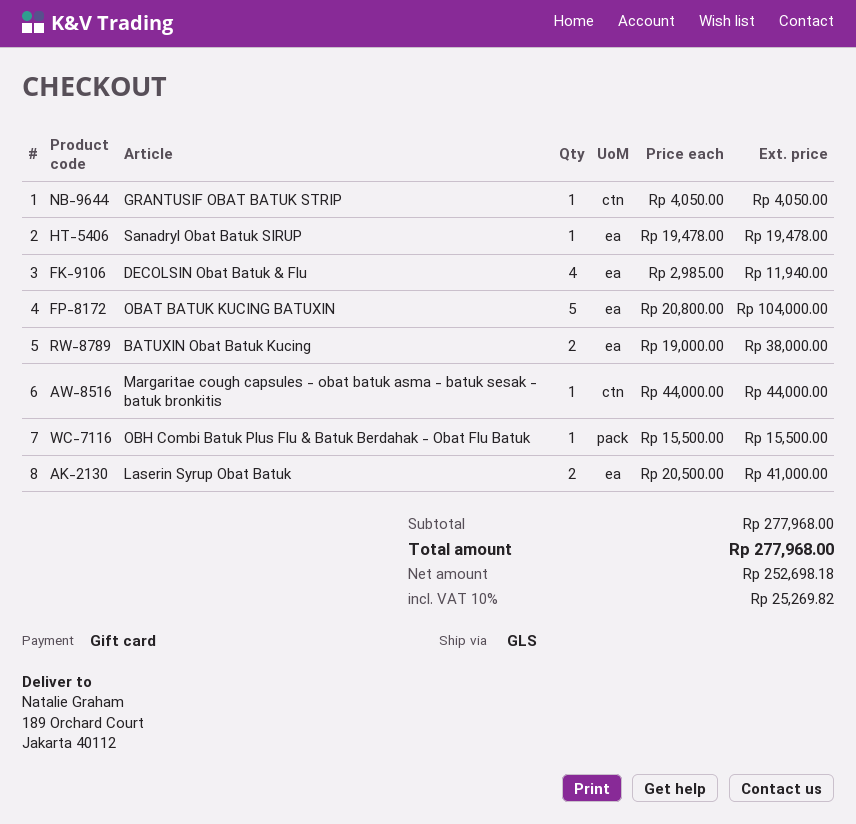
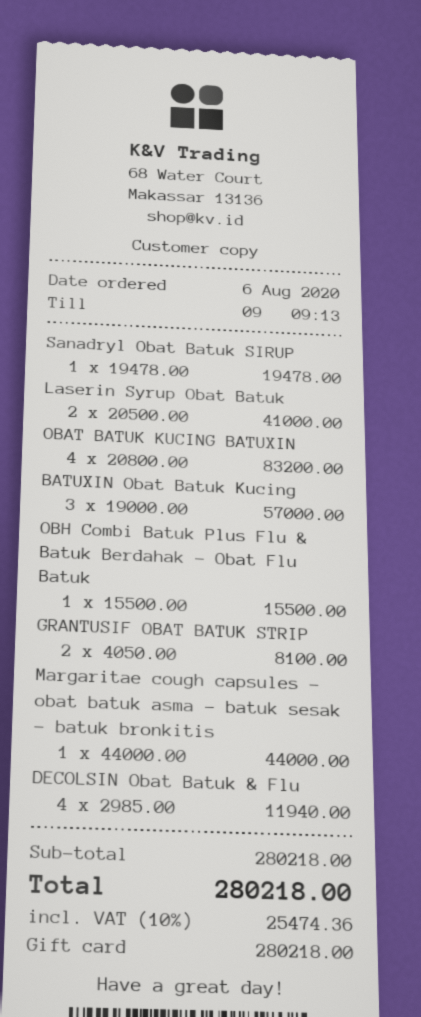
GRANTUSIF OBAT BATUK STRIP: 1 x 4050.00 = 4050.00 -> 2 x 4050.00 = 8100.00
OBAT BATUK KUCING BATUXIN: 5 x 20800.00 = 104000.00 -> 4 x 20800.00 = 83200.00
BATUXIN Obat Batuk Kucing: 2 x 19000.00 = 38000.00 -> 3 x 19000.00 = 57000.00
subtotal: 277968.00 -> 280218.00
tax: 10% = 25269.82 -> 10% = 25474.36
total: 277968.00 -> 280218.00

